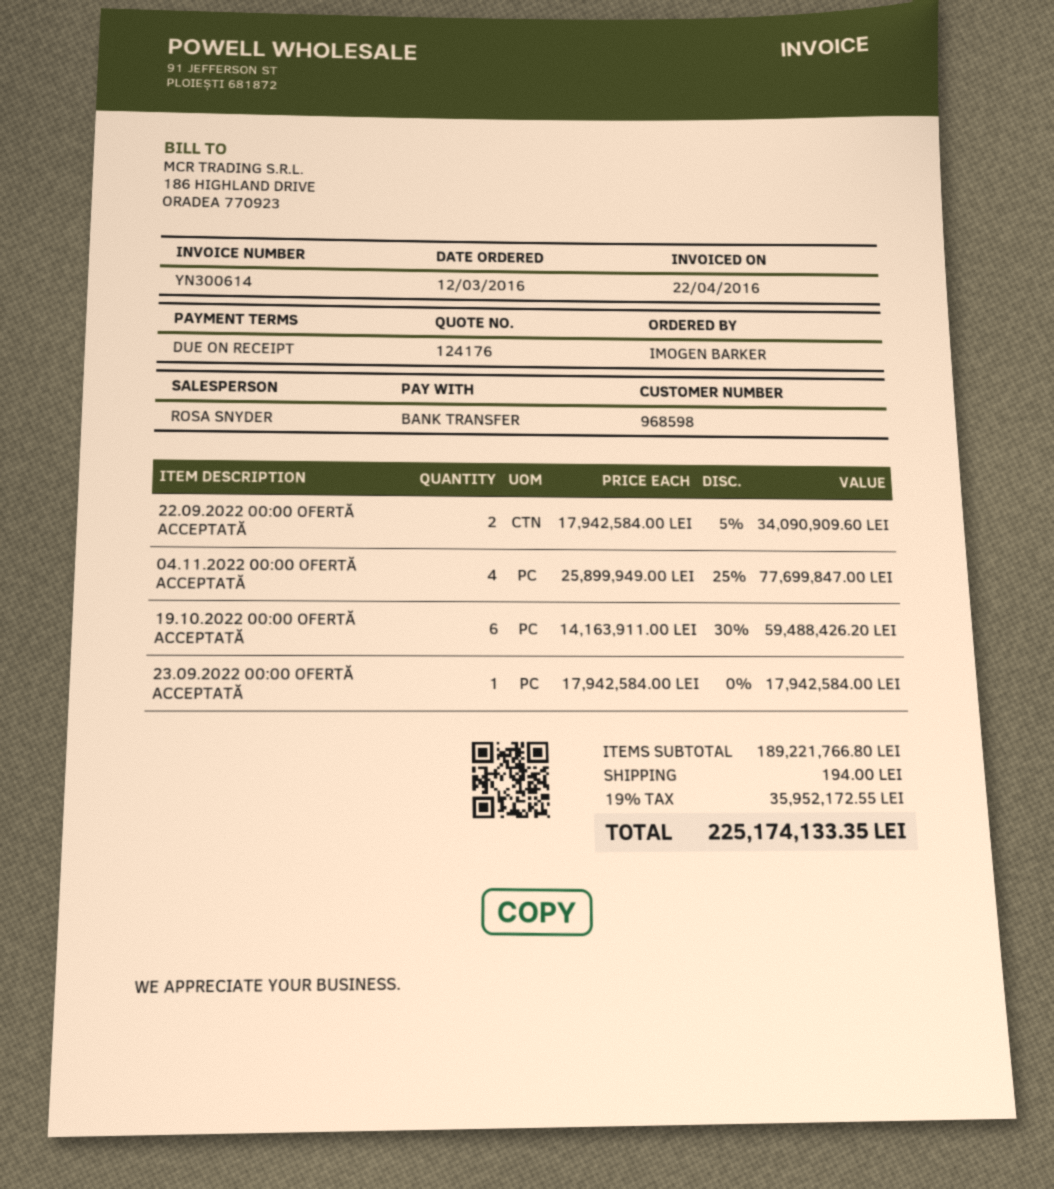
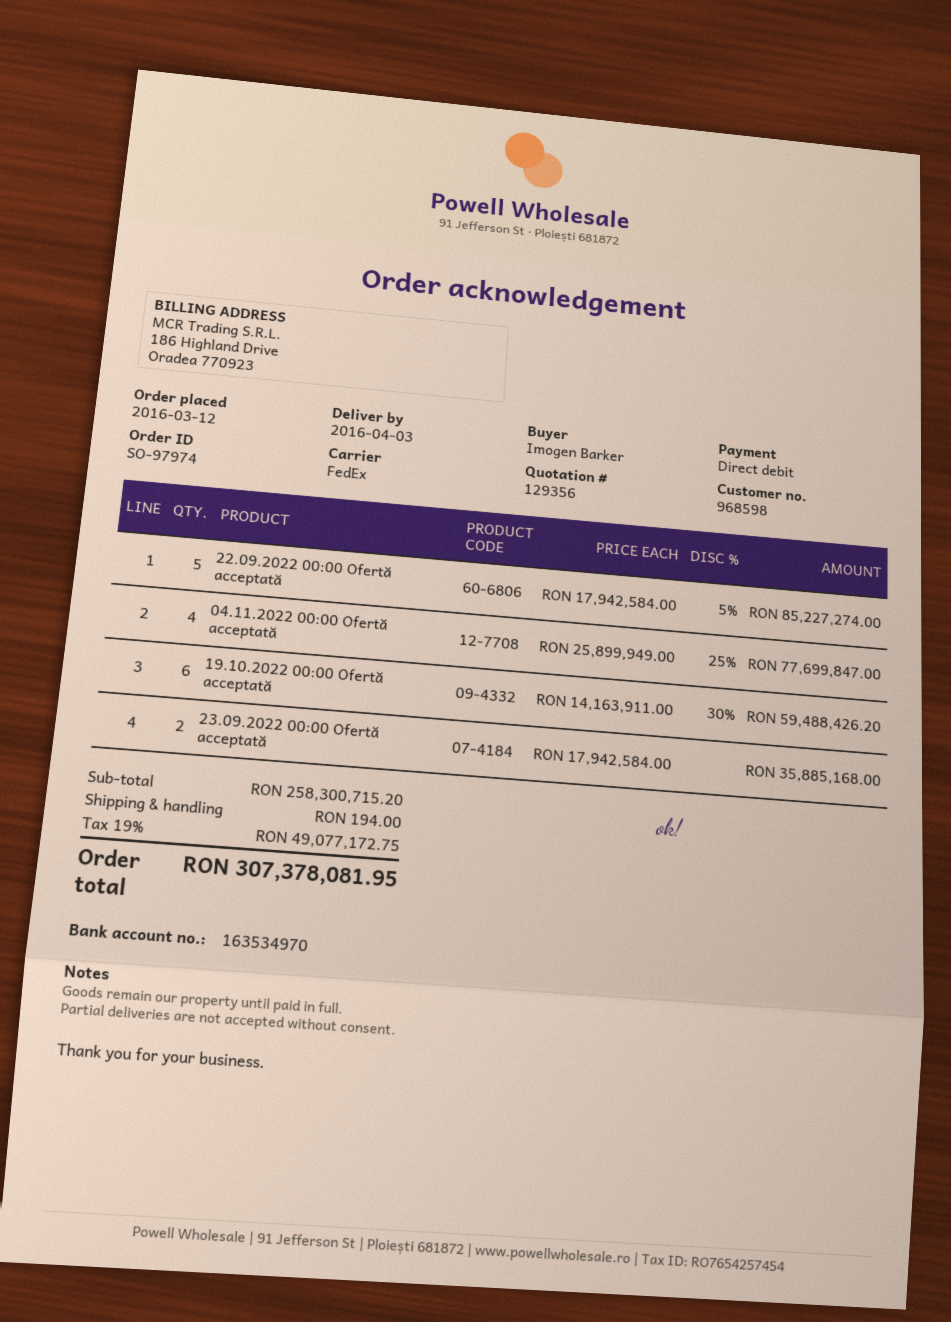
quote number: 124176 -> 129356
payment method: bank transfer -> direct debit
22.09.2022 00:00 OFERTĂ ACCEPTATĂ: 2 x 17942584.00 - 5% = 34090909.60 -> 5 x 17942584.00 - 5% = 85227274.00
23.09.2022 00:00 OFERTĂ ACCEPTATĂ: 1 x 17942584.00 = 17942584.00 -> 2 x 17942584.00 = 35885168.00
subtotal: 189221766.80 -> 258300715.20
tax: 19% = 35952172.55 -> 19% = 49077172.75
total: 225174133.35 -> 307378081.95

